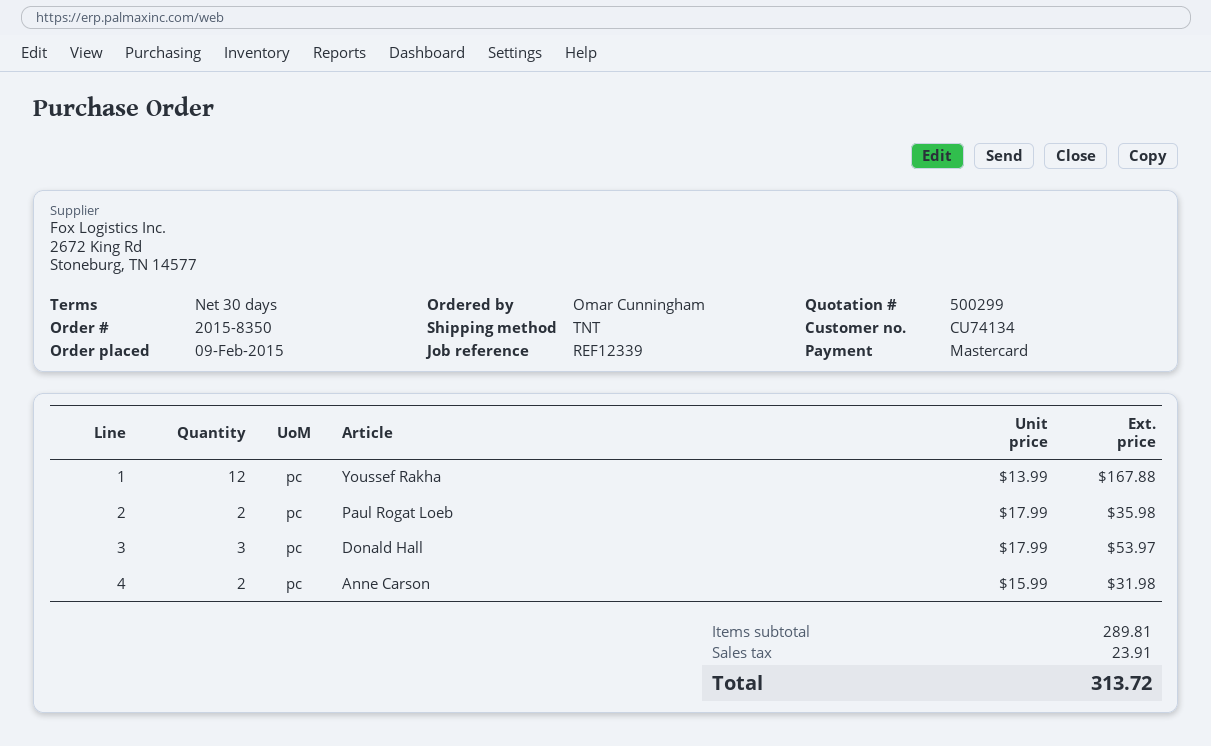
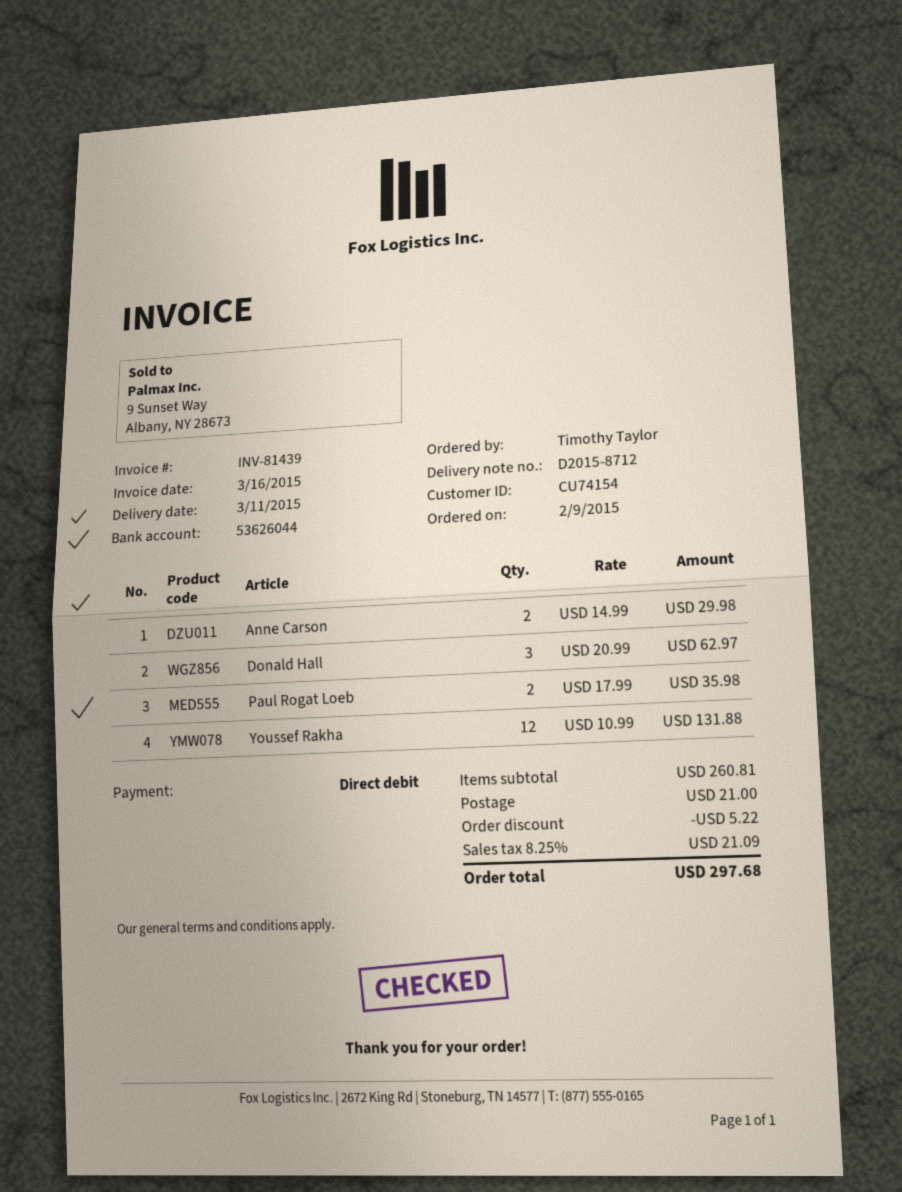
customer number: CU74134 -> CU74154
ordered by: Omar Cunningham -> Timothy Taylor
payment method: Mastercard -> direct debit
Youssef Rakha: 12 x 13.99 = 167.88 -> 12 x 10.99 = 131.88
Donald Hall: 3 x 17.99 = 53.97 -> 3 x 20.99 = 62.97
Anne Carson: 2 x 15.99 = 31.98 -> 2 x 14.99 = 29.98
subtotal: 289.81 -> 260.81
discount: none -> 5.22
shipping: none -> 21.00
tax: 23.91 -> 21.09
total: 313.72 -> 297.68

